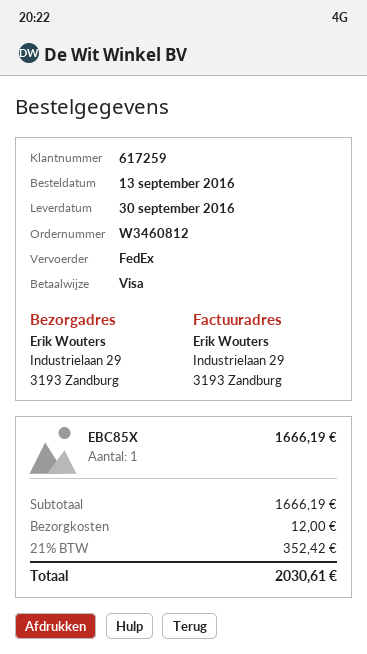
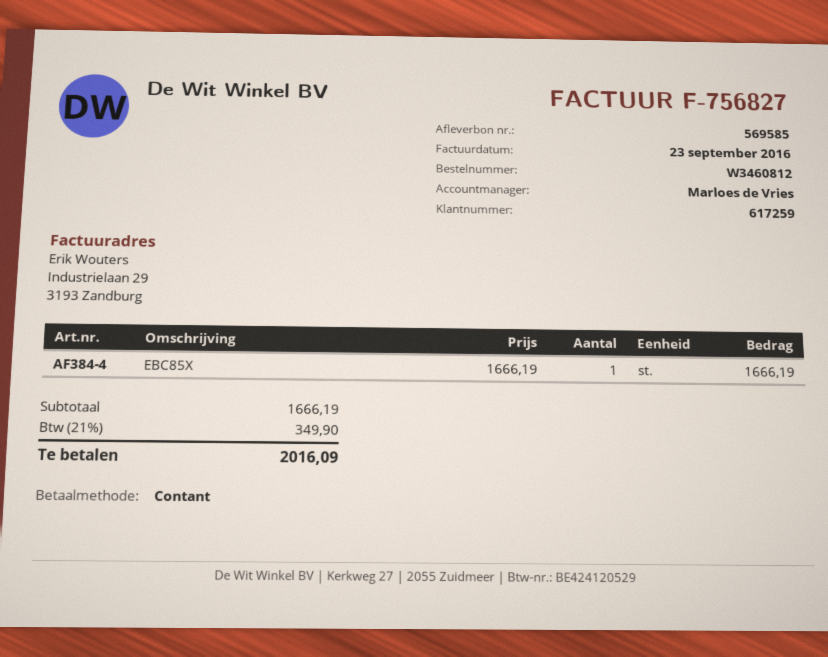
payment method: Visa -> cash
shipping: 12.00 -> none
tax: 21% = 352.42 -> 21% = 349.90
total: 2030.61 -> 2016.09

